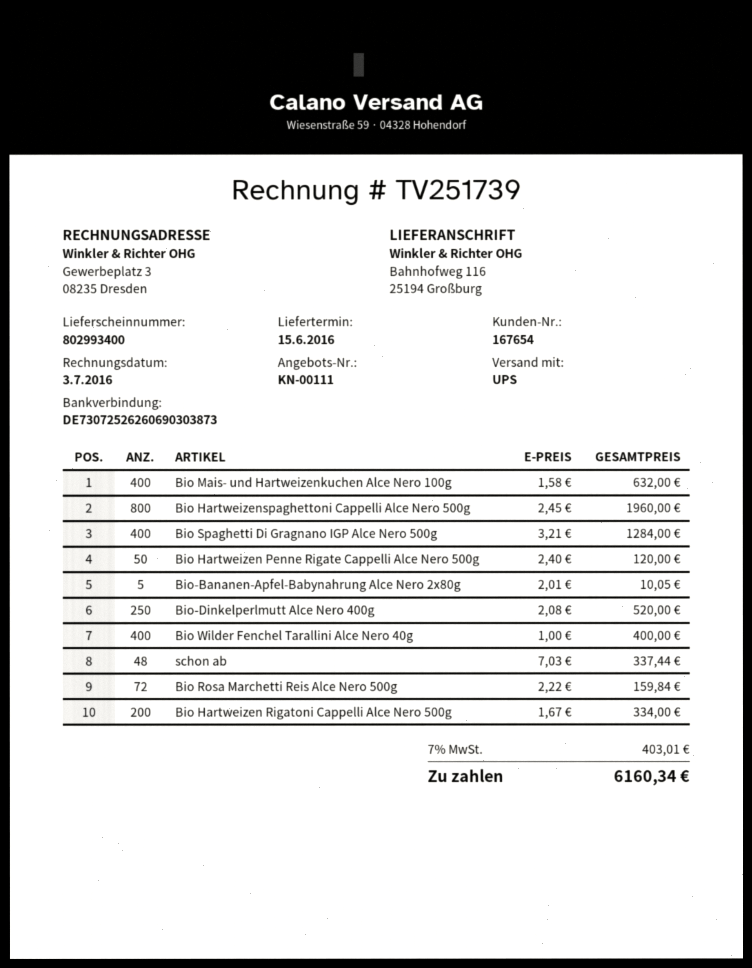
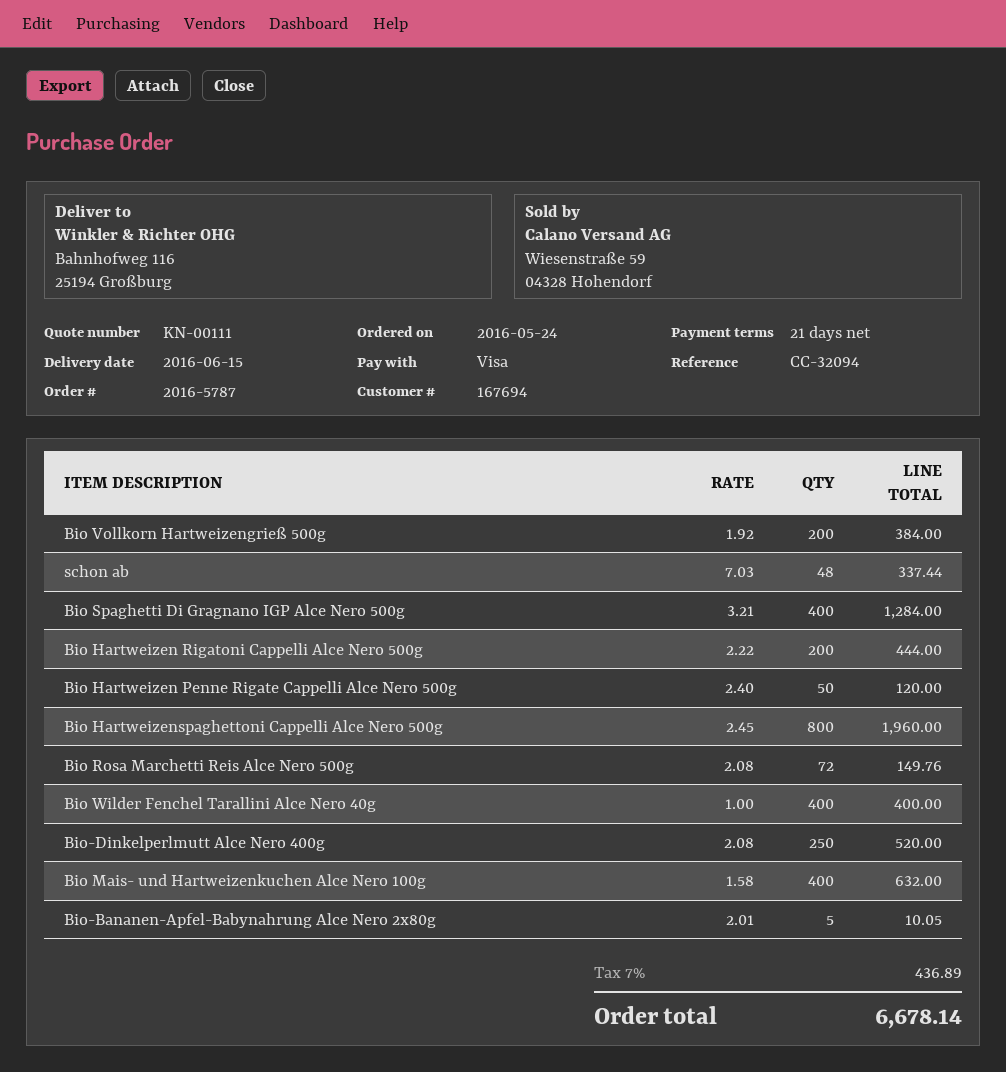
customer number: 167654 -> 167694
Bio Rosa Marchetti Reis Alce Nero 500g: 72 x 2.22 = 159.84 -> 72 x 2.08 = 149.76
Bio Hartweizen Rigatoni Cappelli Alce Nero 500g: 200 x 1.67 = 334.00 -> 200 x 2.22 = 444.00
Bio Vollkorn Hartweizengrieß 500g: none -> 200 x 1.92 = 384.00
tax: 7% = 403.01 -> 7% = 436.89
total: 6160.34 -> 6678.14

